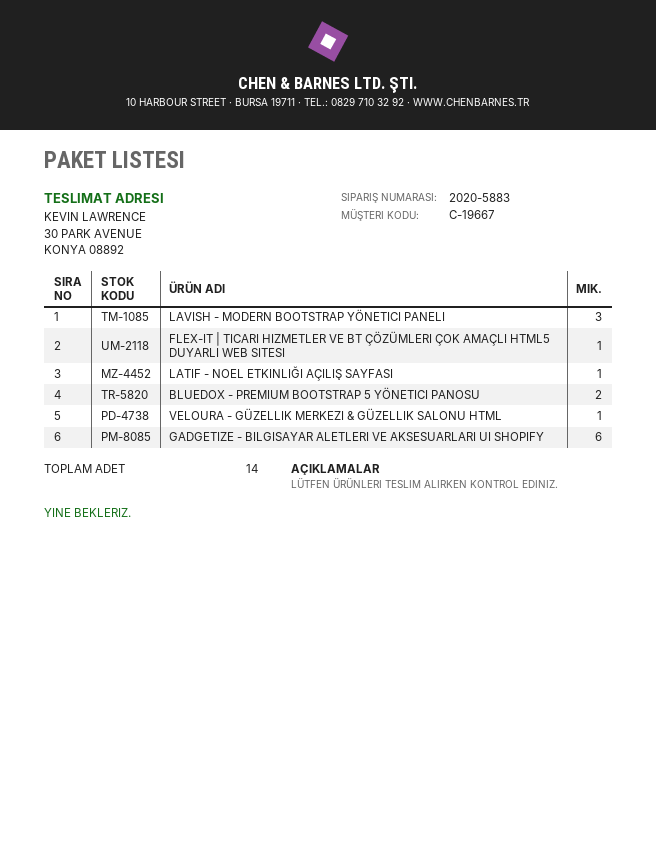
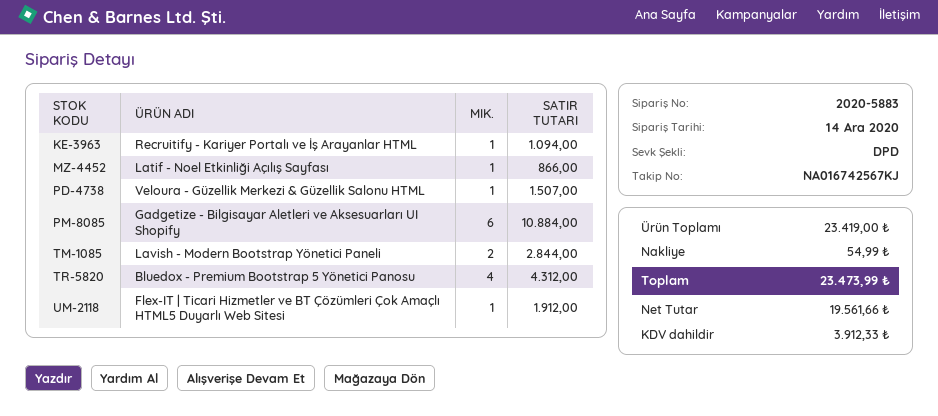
LAVISH - MODERN BOOTSTRAP YÖNETICI PANELI: 3 -> 2
BLUEDOX - PREMIUM BOOTSTRAP 5 YÖNETICI PANOSU: 2 -> 4
Recruitify - Kariyer Portalı ve İş Arayanlar HTML: none -> 1

